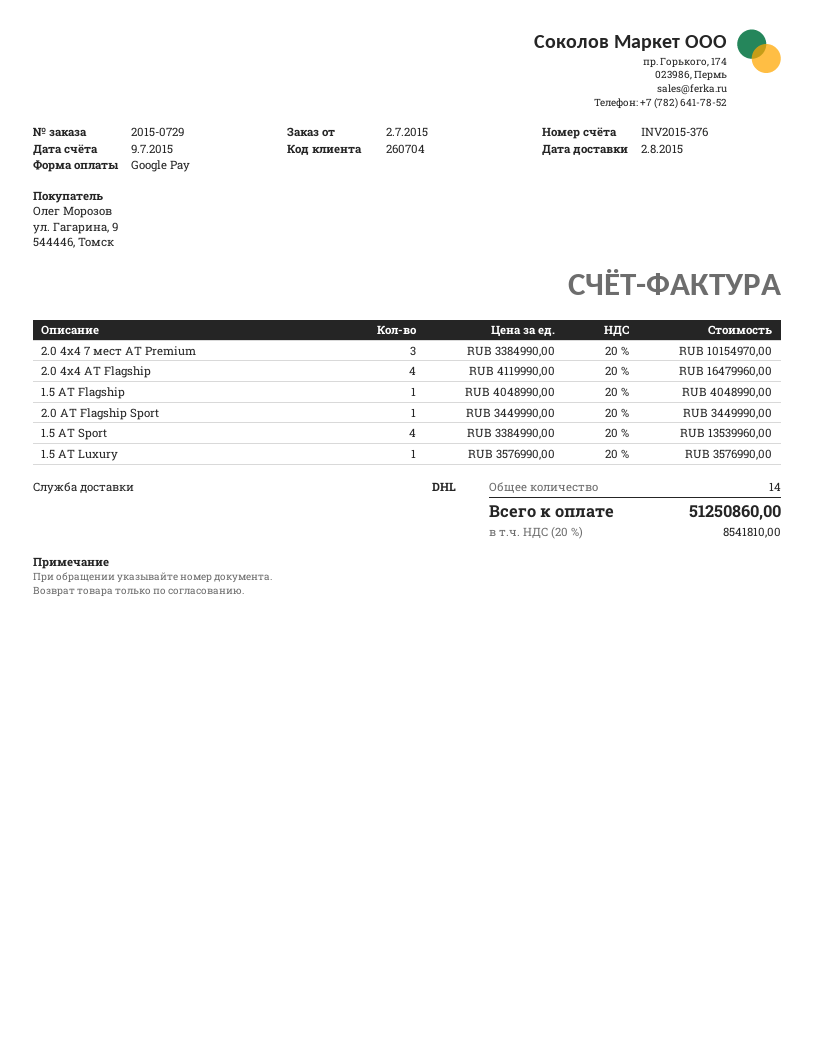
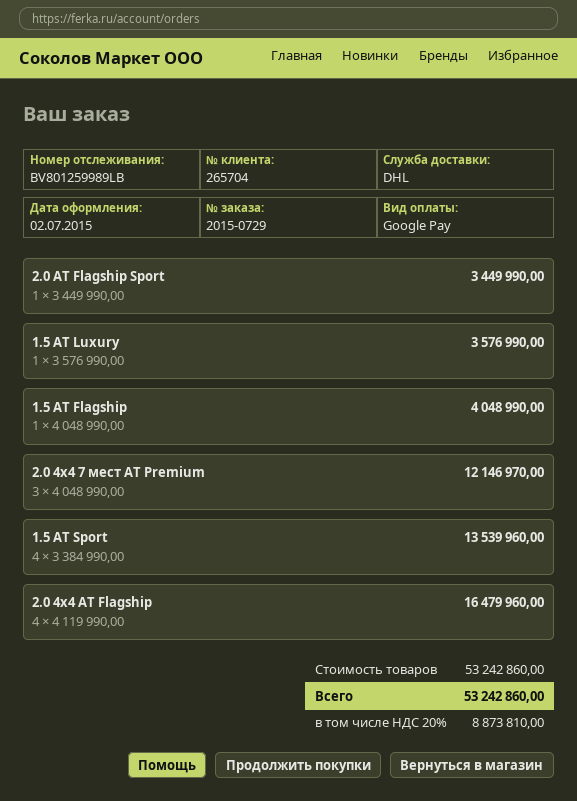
customer number: 260704 -> 265704
2.0 4x4 7 мест AT Premium: 3 x 3384990.00 = 10154970.00 -> 3 x 4048990.00 = 12146970.00
tax: 20% = 8541810.00 -> 20% = 8873810.00
total: 51250860.00 -> 53242860.00

